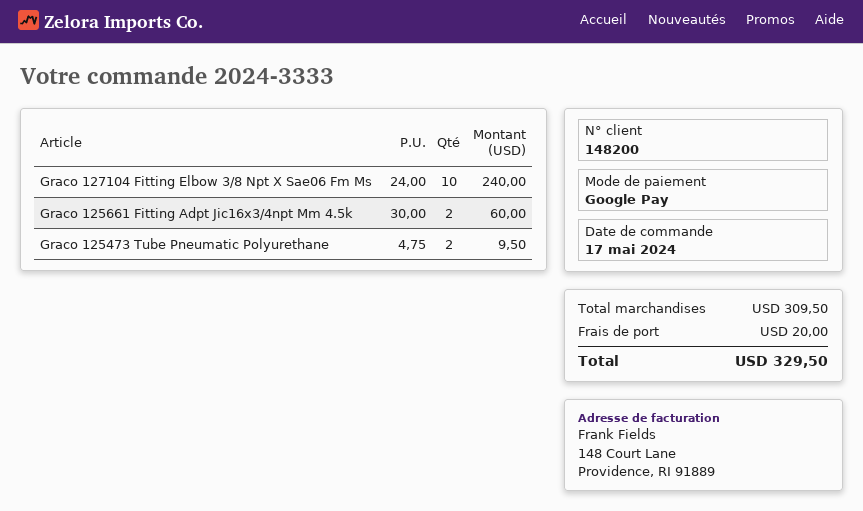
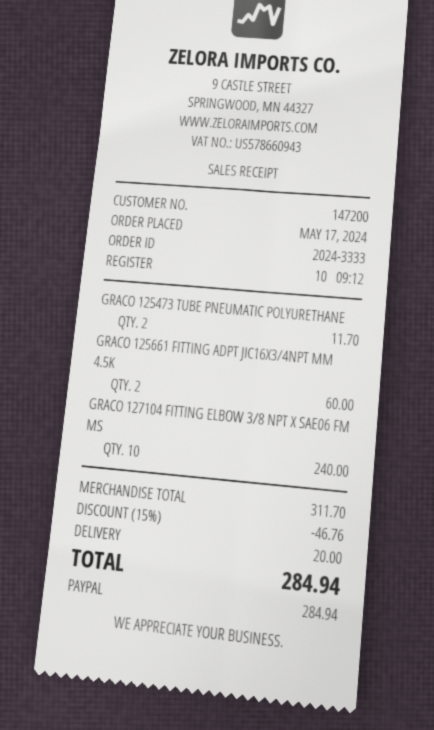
customer number: 148200 -> 147200
payment method: Google Pay -> PayPal
Graco 125473 Tube Pneumatic Polyurethane: 2 for 9.50 -> 2 for 11.70
subtotal: 309.50 -> 311.70
discount: none -> 15% = 46.76
total: 329.50 -> 284.94

